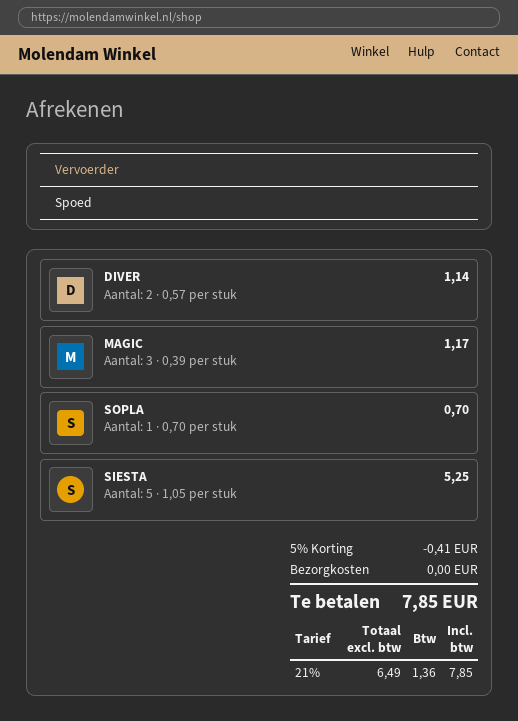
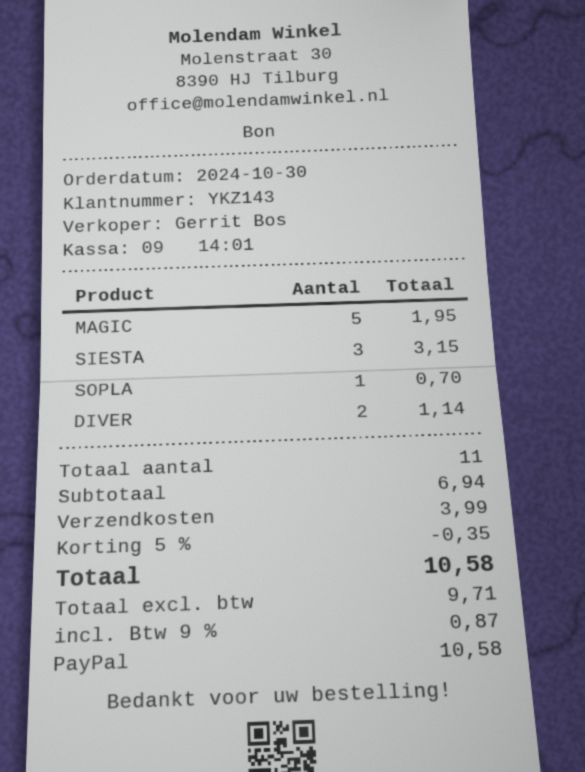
MAGIC: 3 for 1.17 -> 5 for 1.95
SIESTA: 5 for 5.25 -> 3 for 3.15
discount: 5% = 0.41 -> 5% = 0.35
shipping: 0.00 -> 3.99
net: 6.49 -> 9.71
tax: 21% = 1.36 -> 9% = 0.87
total: 7.85 -> 10.58

